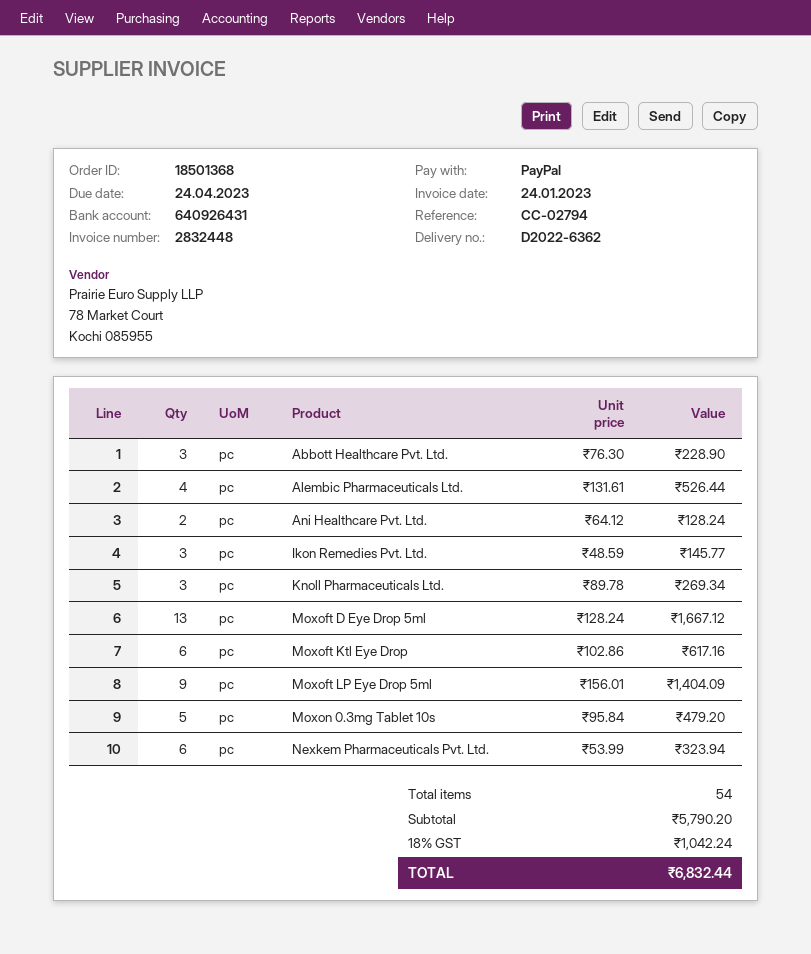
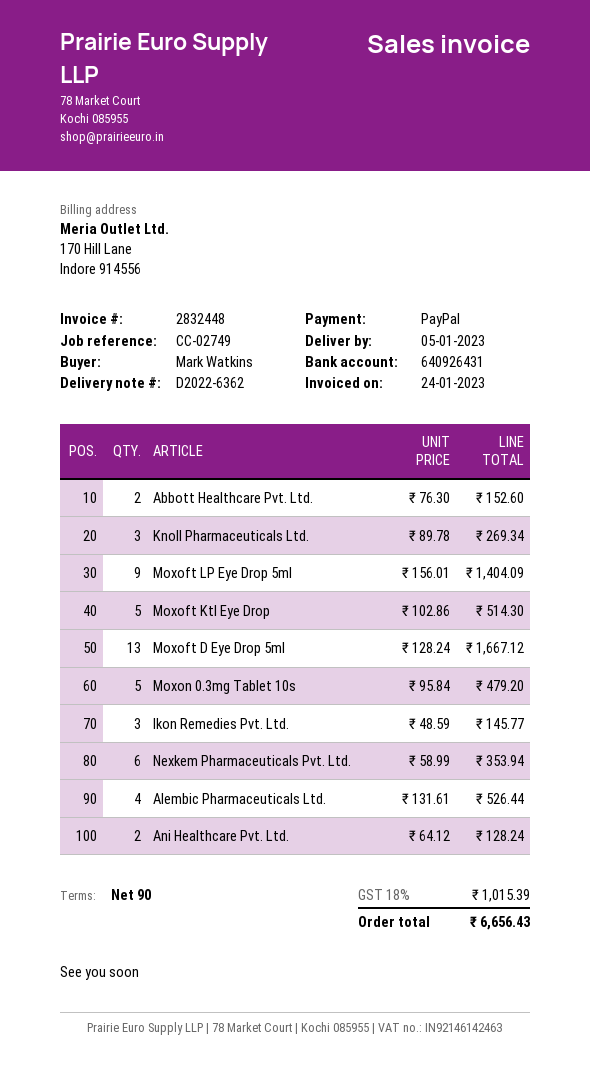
reference: CC-02794 -> CC-02749
Abbott Healthcare Pvt. Ltd.: 3 x 76.30 = 228.90 -> 2 x 76.30 = 152.60
Moxoft Ktl Eye Drop: 6 x 102.86 = 617.16 -> 5 x 102.86 = 514.30
Nexkem Pharmaceuticals Pvt. Ltd.: 6 x 53.99 = 323.94 -> 6 x 58.99 = 353.94
tax: 18% = 1042.24 -> 18% = 1015.39
total: 6832.44 -> 6656.43

